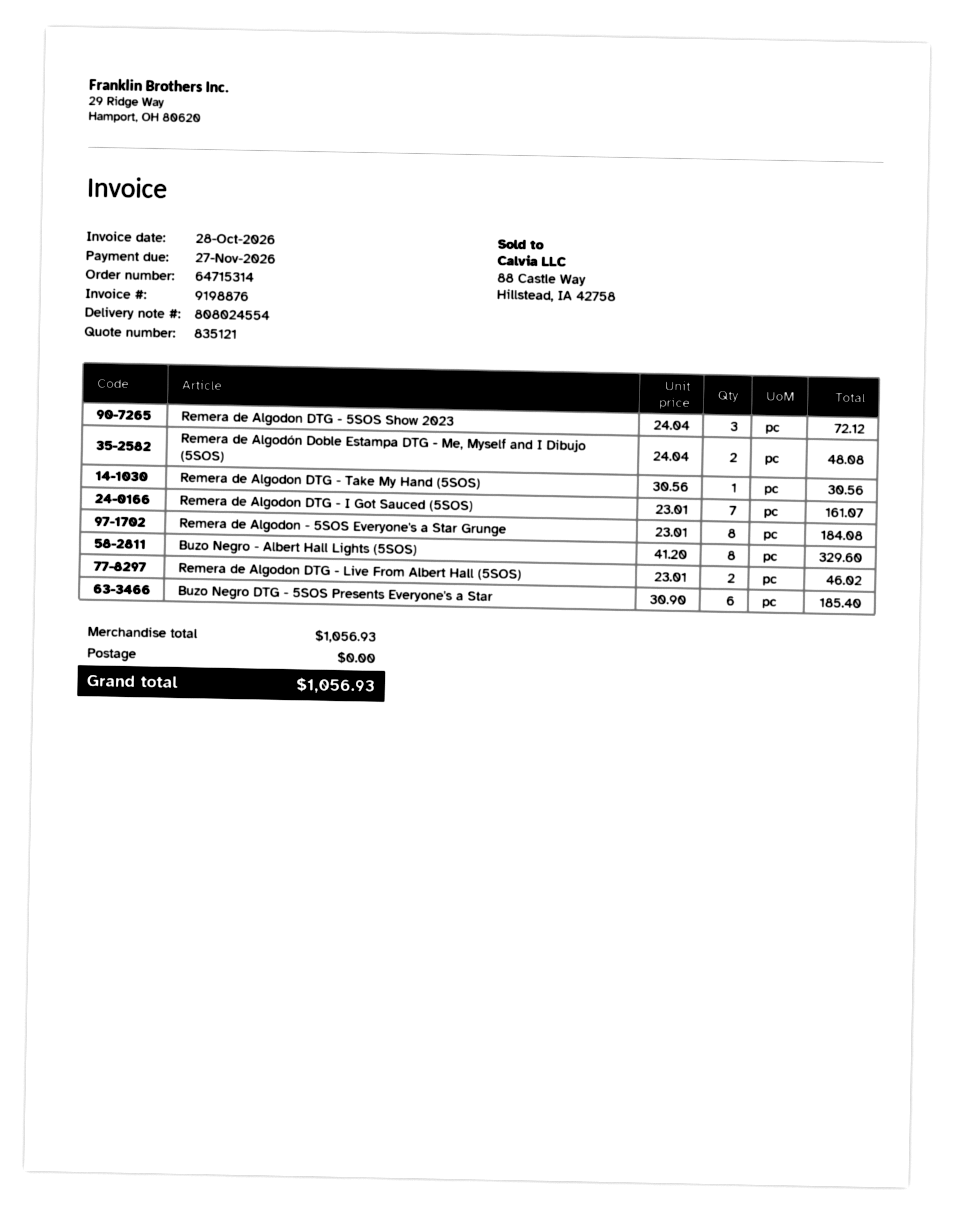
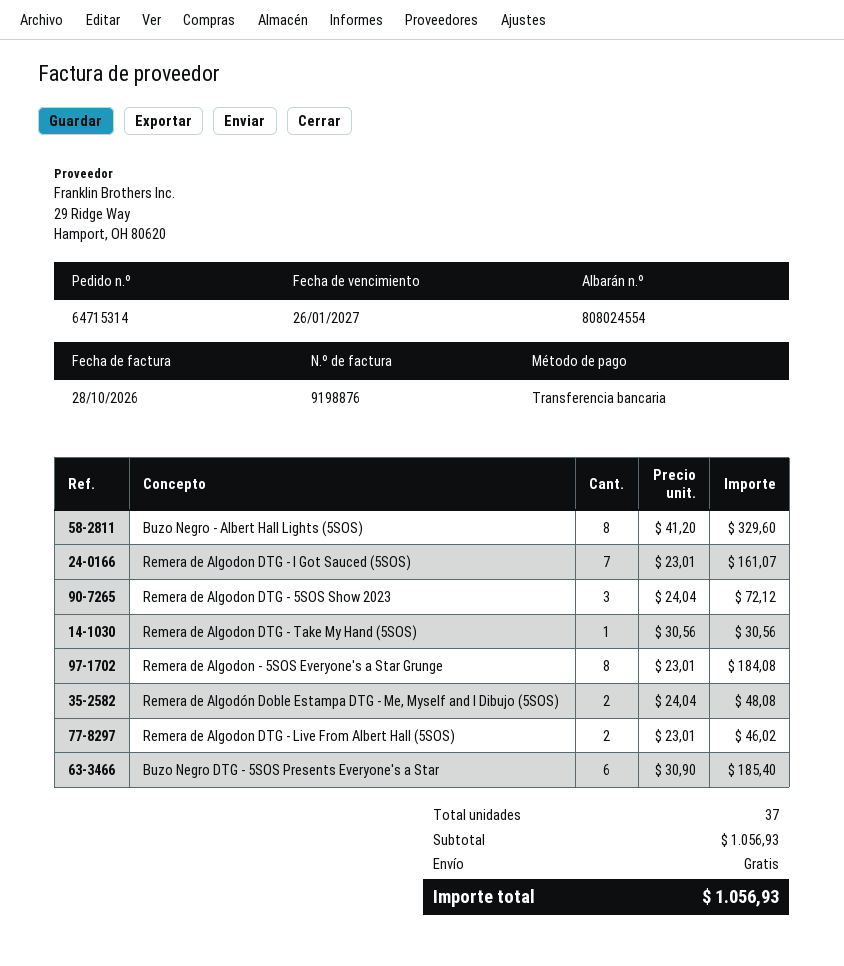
due date: 2026-11-27 -> 2027-01-26

